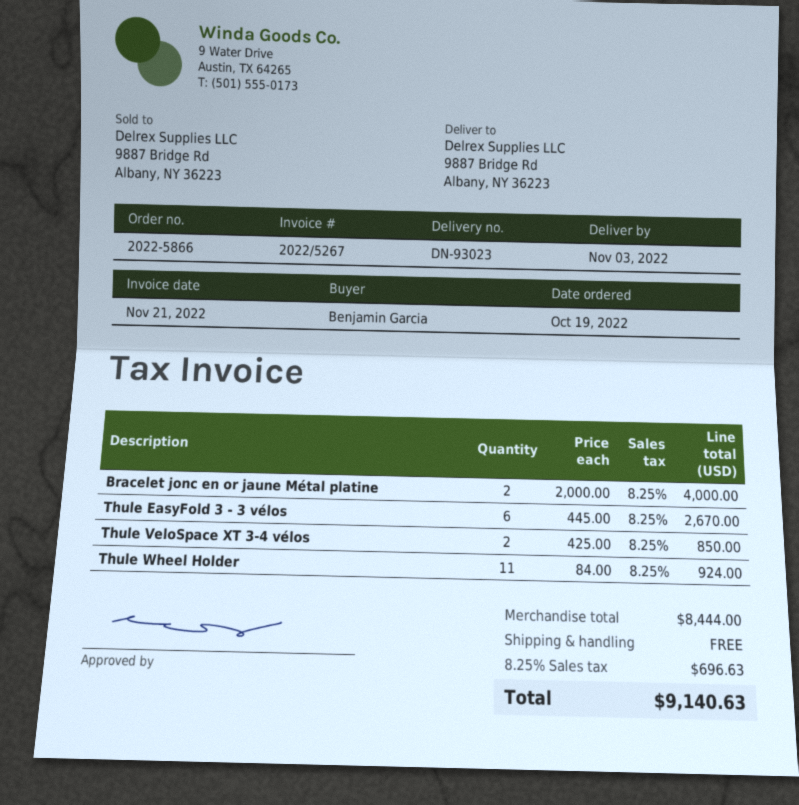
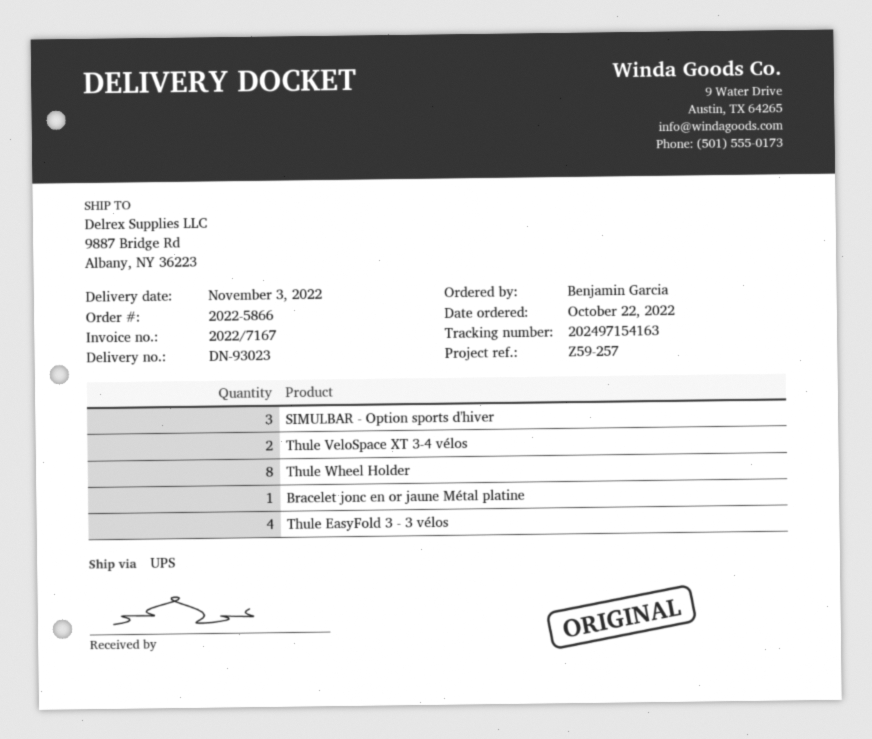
order date: 2022-10-19 -> 2022-10-22
invoice number: 2022/5267 -> 2022/7167
Bracelet jonc en or jaune Métal platine: 2 -> 1
Thule EasyFold 3 - 3 vélos: 6 -> 4
Thule Wheel Holder: 11 -> 8
SIMULBAR - Option sports d'hiver: none -> 3

